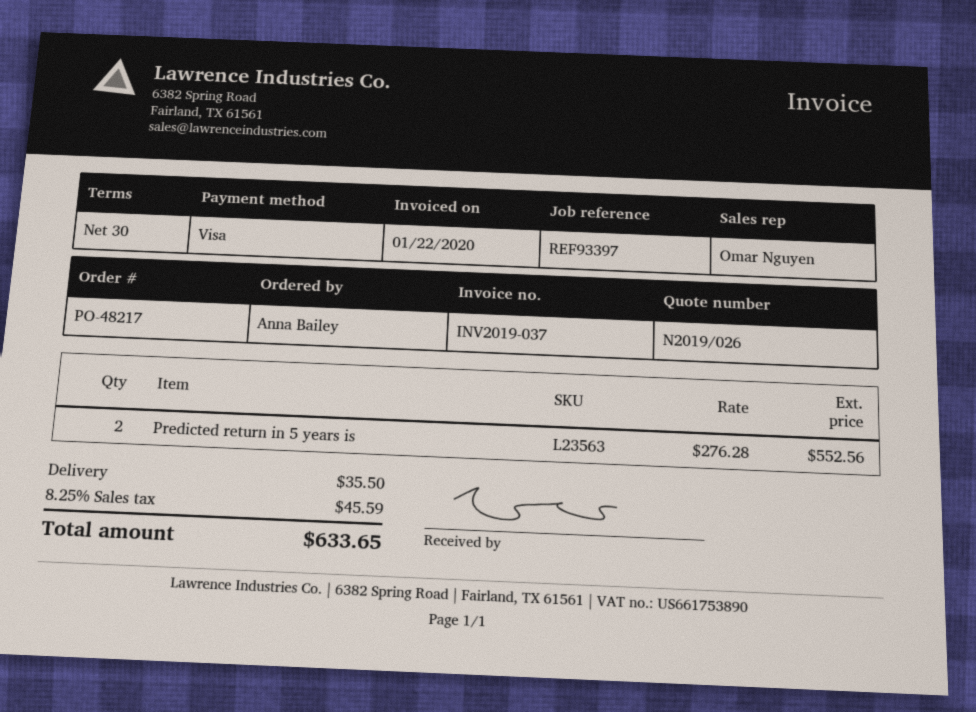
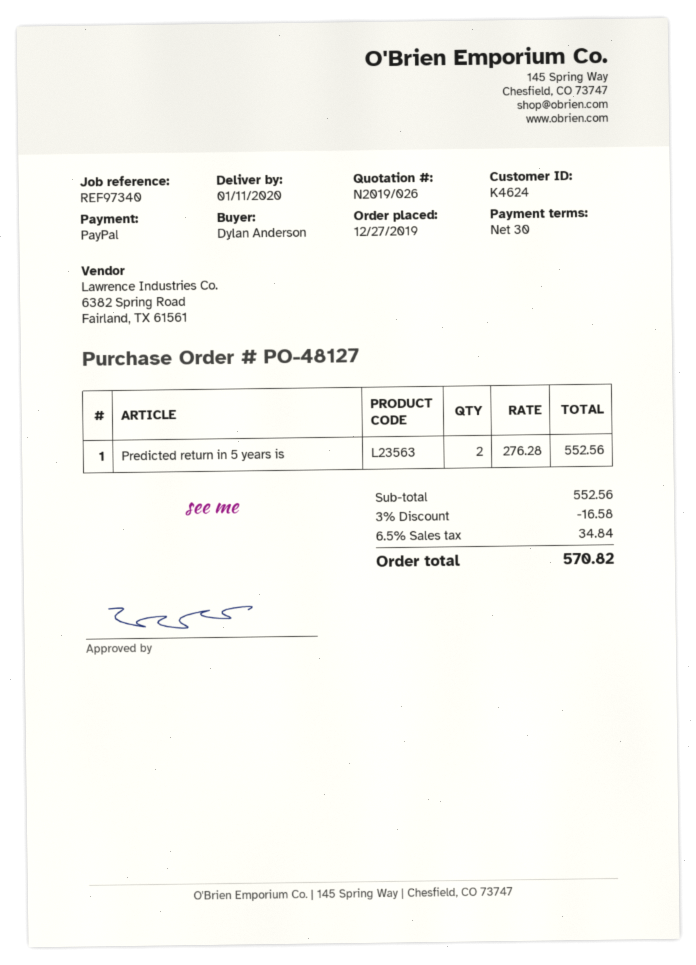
order number: PO-48217 -> PO-48127
reference: REF93397 -> REF97340
ordered by: Anna Bailey -> Dylan Anderson
payment method: Visa -> PayPal
discount: none -> 3% = 16.58
shipping: 35.50 -> none
tax: 8.25% = 45.59 -> 6.5% = 34.84
total: 633.65 -> 570.82

